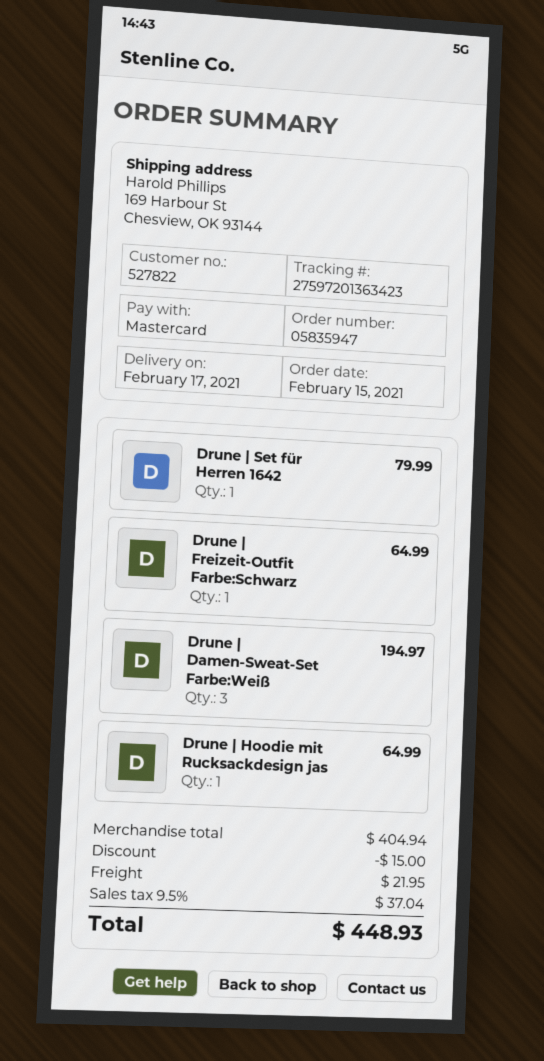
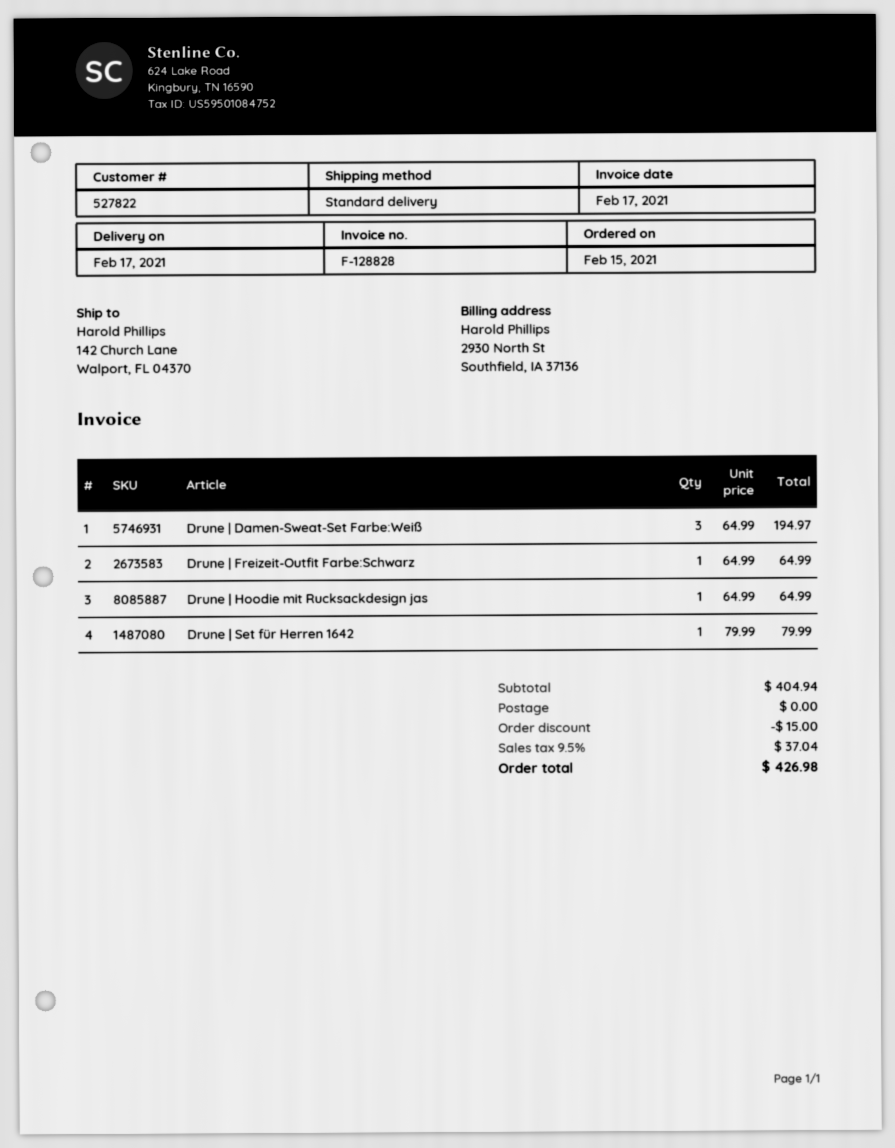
ship to: 169 Harbour St, Chesview, OK 93144 -> 142 Church Lane, Walport, FL 04370
shipping: 21.95 -> 0.00
total: 448.93 -> 426.98

